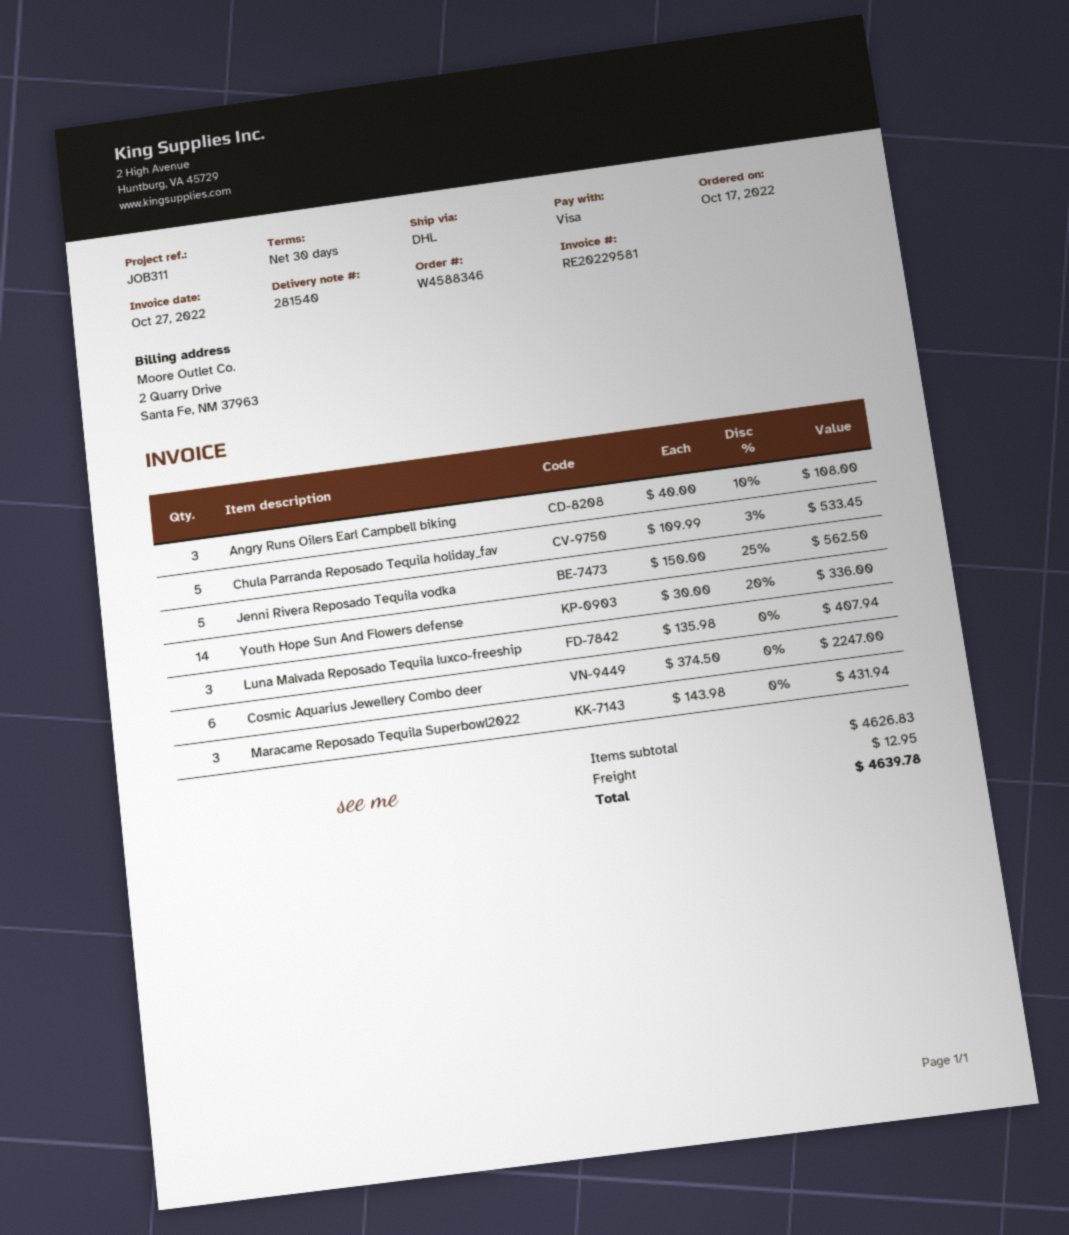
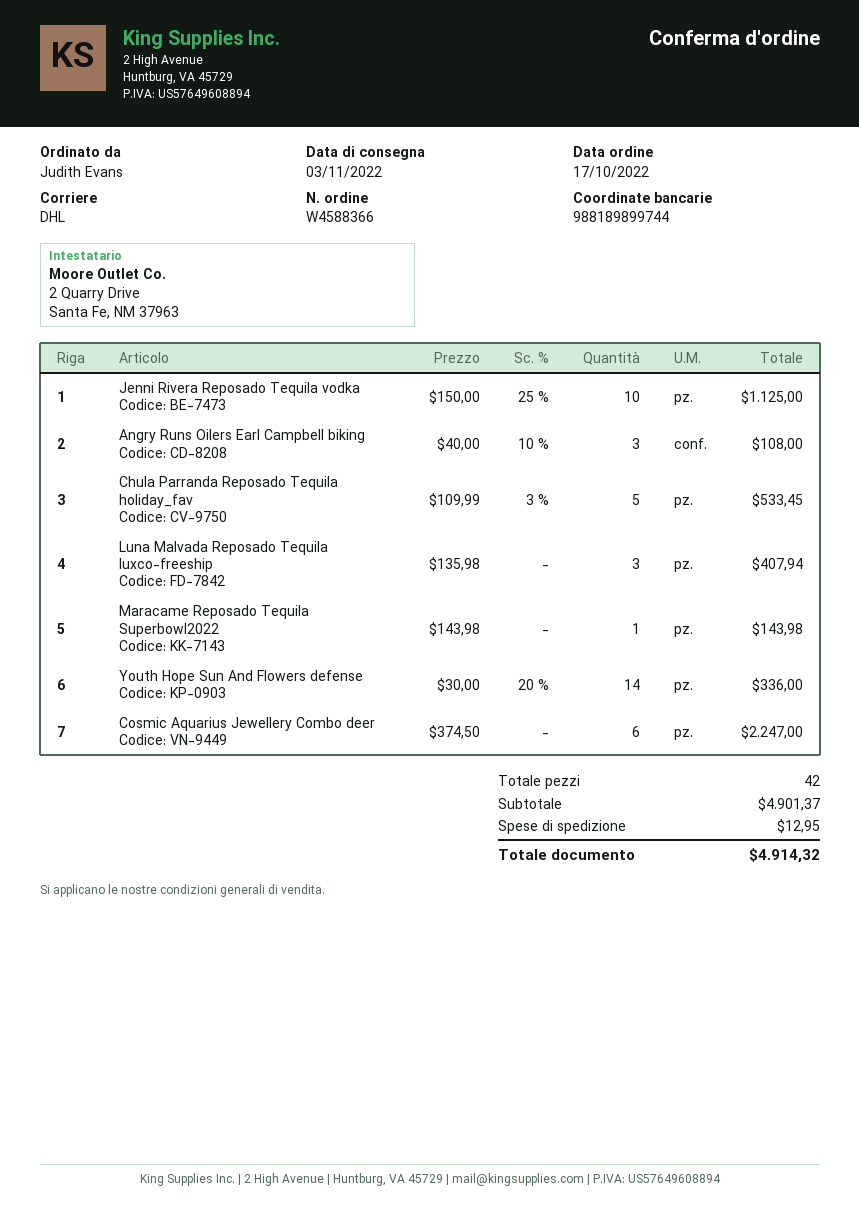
order number: W4588346 -> W4588366
Jenni Rivera Reposado Tequila vodka: 5 x 150.00 - 25% = 562.50 -> 10 x 150.00 - 25% = 1125.00
Maracame Reposado Tequila Superbowl2022: 3 x 143.98 = 431.94 -> 1 x 143.98 = 143.98
subtotal: 4626.83 -> 4901.37
total: 4639.78 -> 4914.32

